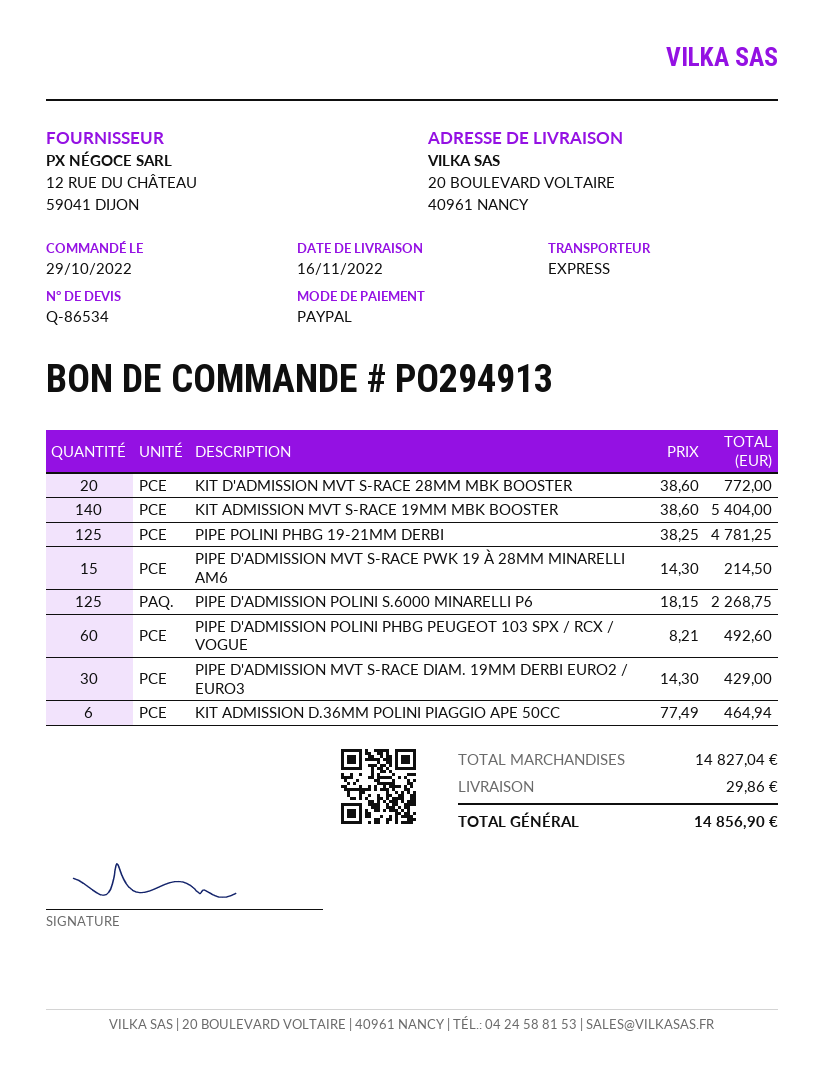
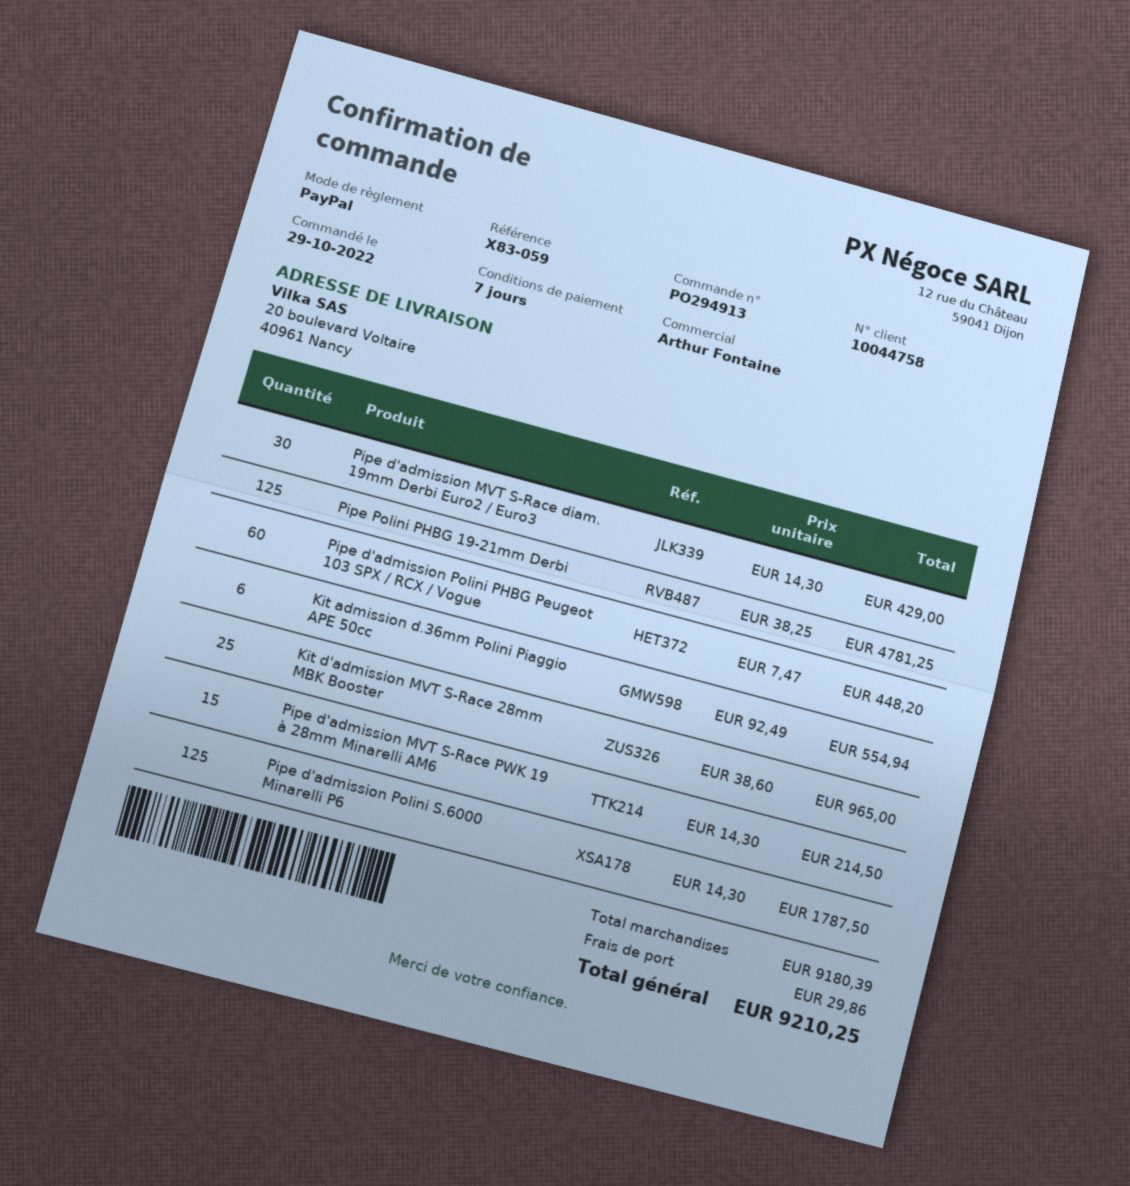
KIT D'ADMISSION MVT S-RACE 28MM MBK BOOSTER: 20 x 38.60 = 772.00 -> 25 x 38.60 = 965.00
KIT ADMISSION MVT S-RACE 19MM MBK BOOSTER: 140 x 38.60 = 5404.00 -> none
PIPE D'ADMISSION POLINI S.6000 MINARELLI P6: 125 x 18.15 = 2268.75 -> 125 x 14.30 = 1787.50
PIPE D'ADMISSION POLINI PHBG PEUGEOT 103 SPX / RCX / VOGUE: 60 x 8.21 = 492.60 -> 60 x 7.47 = 448.20
KIT ADMISSION D.36MM POLINI PIAGGIO APE 50CC: 6 x 77.49 = 464.94 -> 6 x 92.49 = 554.94
subtotal: 14827.04 -> 9180.39
total: 14856.90 -> 9210.25

